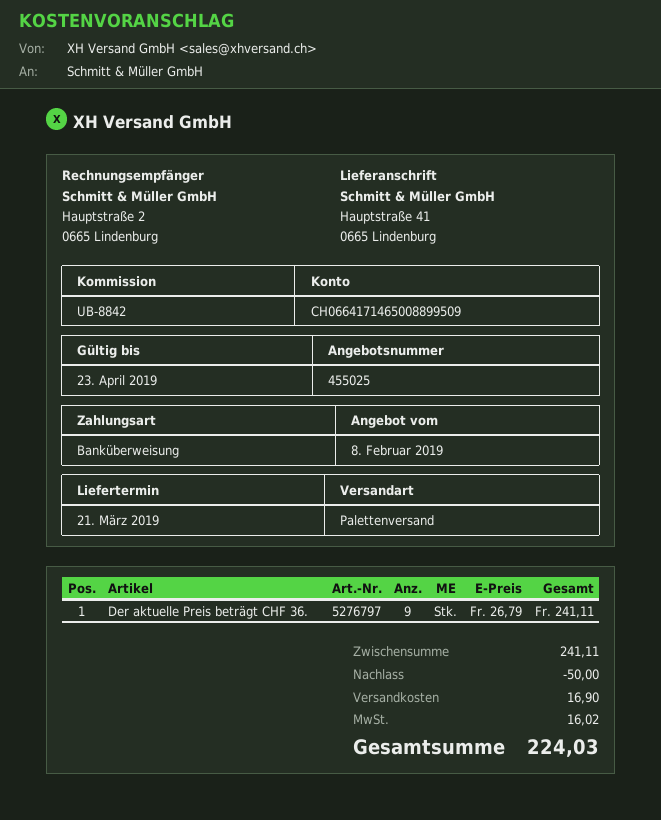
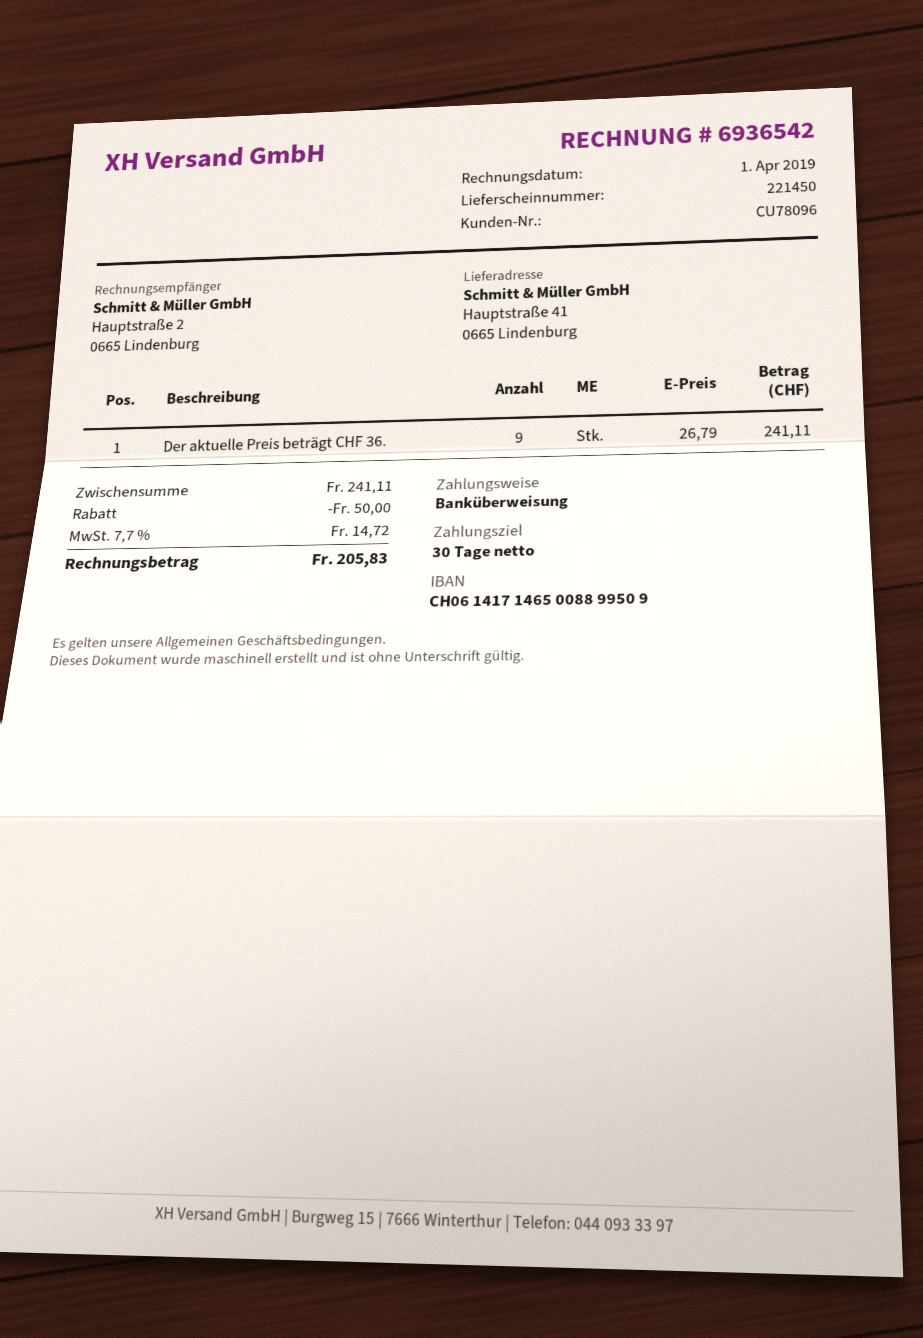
bank account: CH0664171465008899509 -> CH0614171465008899509
shipping: 16.90 -> none
tax: 16.02 -> 14.72
total: 224.03 -> 205.83

